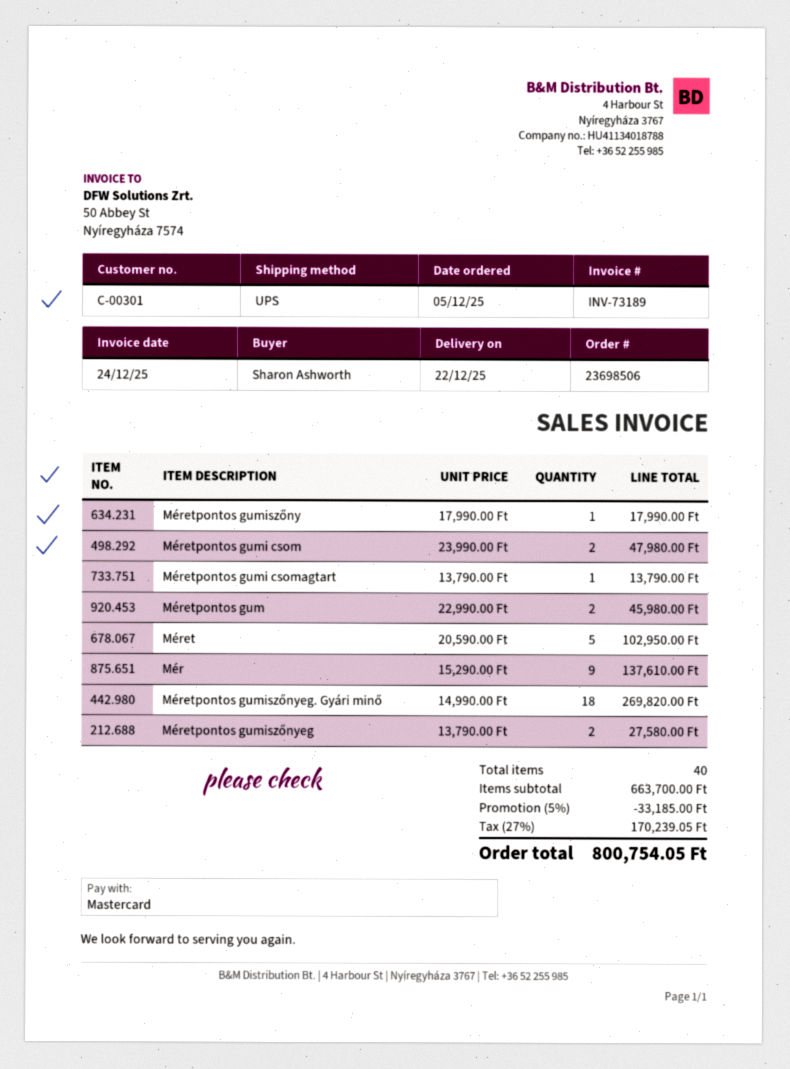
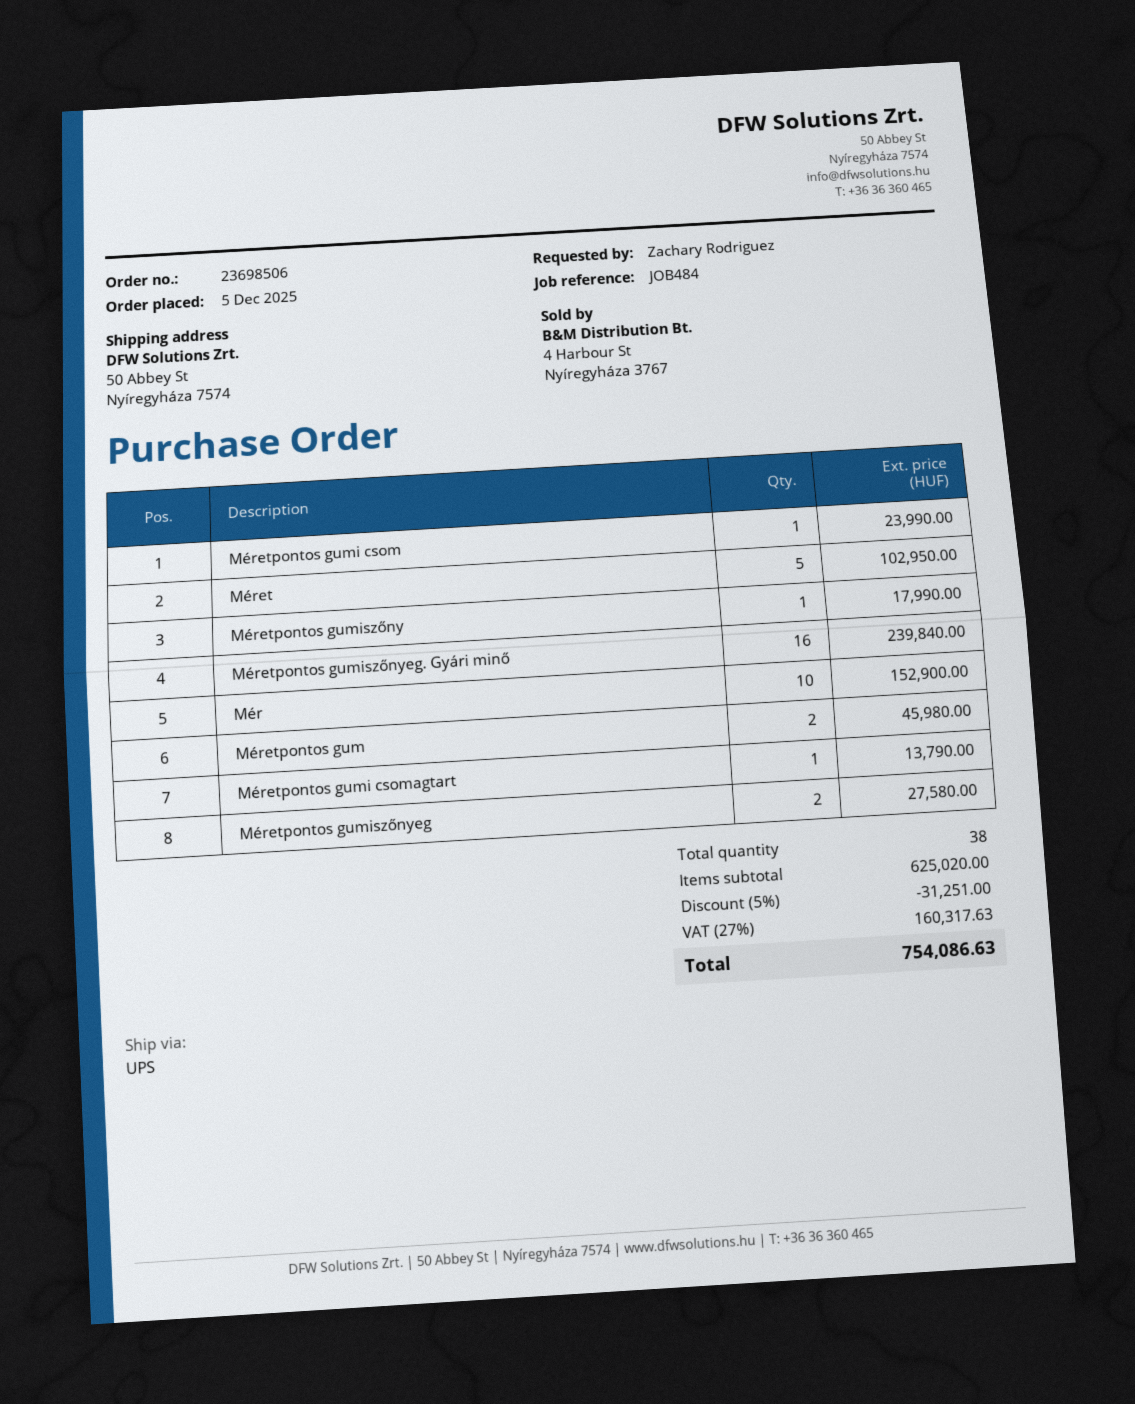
ordered by: Sharon Ashworth -> Zachary Rodriguez
Méretpontos gumi csom: 2 for 47980.00 -> 1 for 23990.00
Mér: 9 for 137610.00 -> 10 for 152900.00
Méretpontos gumiszőnyeg. Gyári minő: 18 for 269820.00 -> 16 for 239840.00
total quantity: 40 -> 38
subtotal: 663700.00 -> 625020.00
discount: 5% = 33185.00 -> 5% = 31251.00
tax: 27% = 170239.05 -> 27% = 160317.63
total: 800754.05 -> 754086.63

